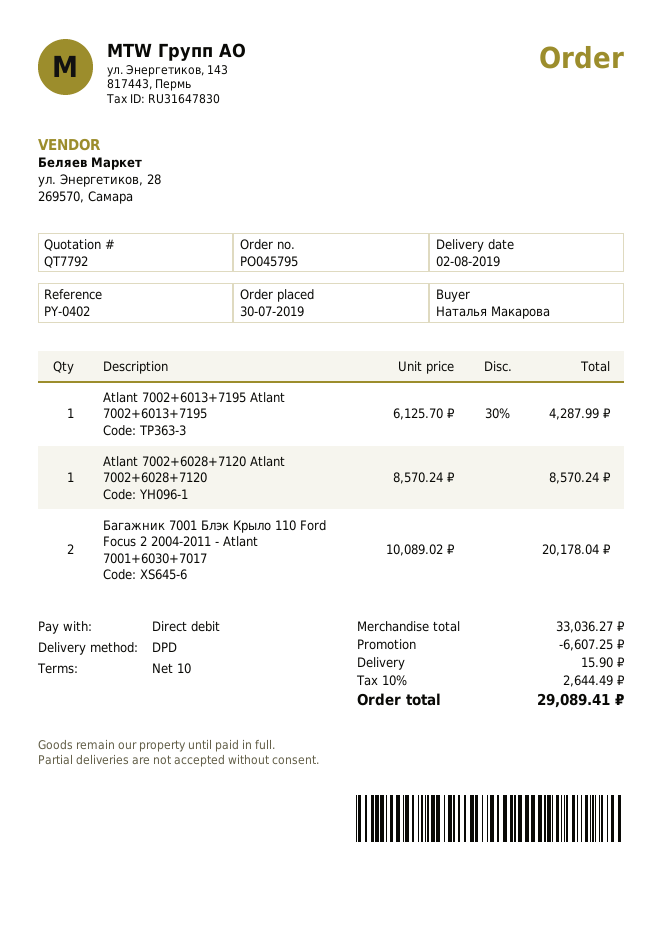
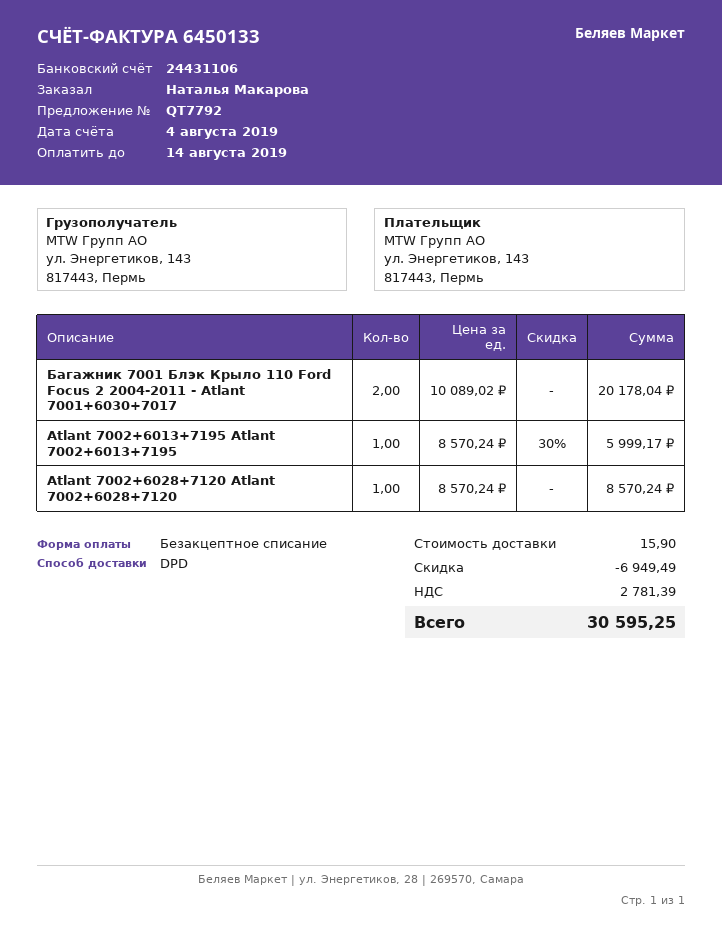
Atlant 7002+6013+7195 Atlant 7002+6013+7195: 1 x 6125.70 - 30% = 4287.99 -> 1 x 8570.24 - 30% = 5999.17
discount: 6607.25 -> 6949.49
tax: 2644.49 -> 2781.39
total: 29089.41 -> 30595.25

